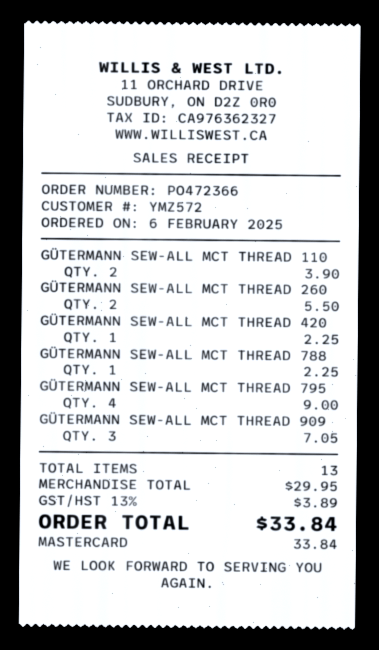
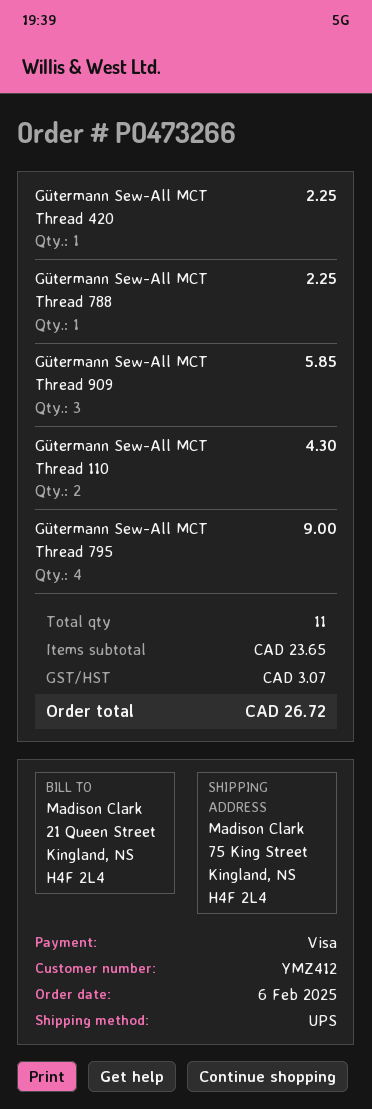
order number: PO472366 -> PO473266
customer number: YMZ572 -> YMZ412
payment method: Mastercard -> Visa
GÜTERMANN SEW-ALL MCT THREAD 110: 2 for 3.90 -> 2 for 4.30
GÜTERMANN SEW-ALL MCT THREAD 260: 2 for 5.50 -> none
GÜTERMANN SEW-ALL MCT THREAD 909: 3 for 7.05 -> 3 for 5.85
total quantity: 13 -> 11
subtotal: 29.95 -> 23.65
tax: 3.89 -> 3.07
total: 33.84 -> 26.72

